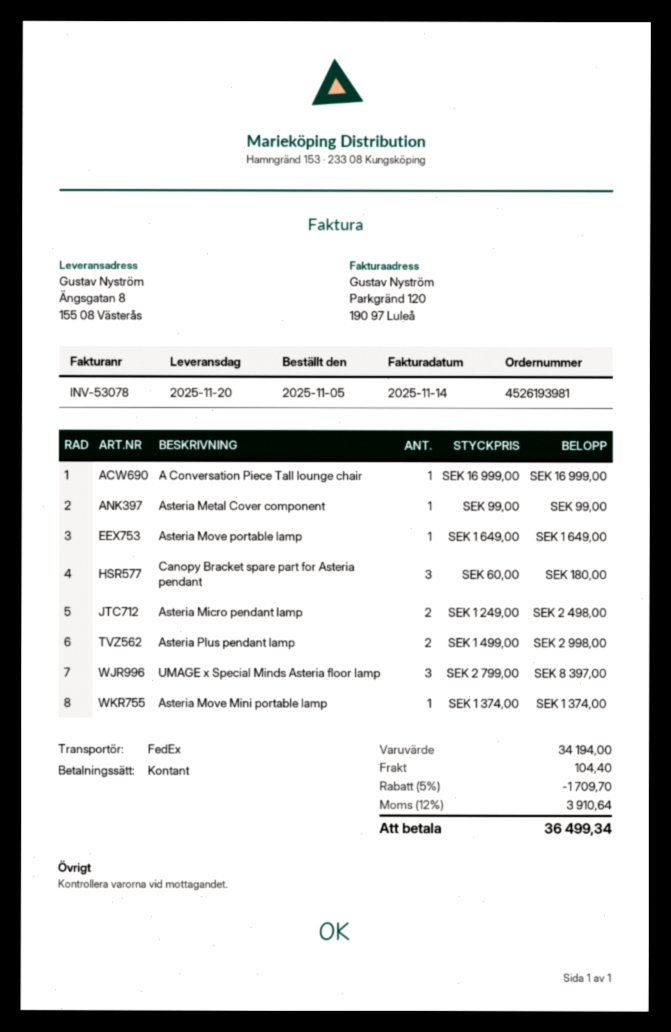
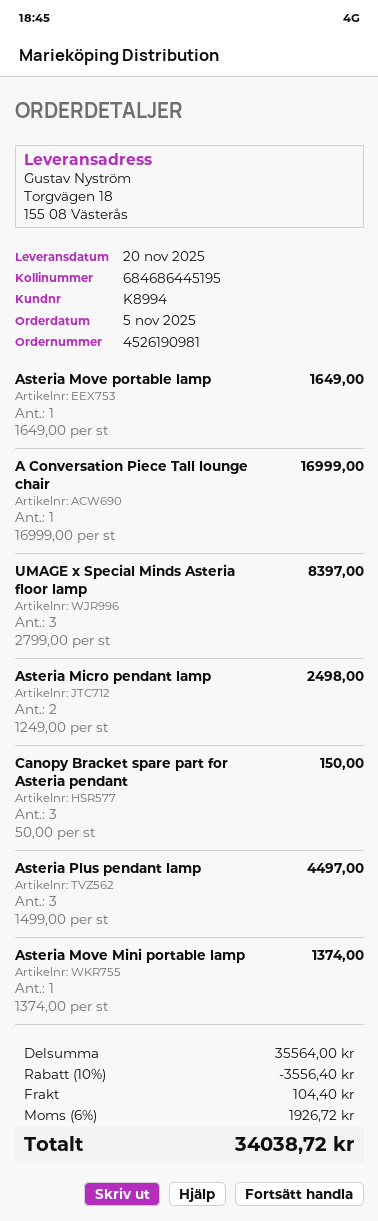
order number: 4526193981 -> 4526190981
ship to: Ängsgatan 8, 155 08 Västerås -> Torgvägen 18, 155 08 Västerås
Asteria Metal Cover component: 1 x 99.00 = 99.00 -> none
Canopy Bracket spare part for Asteria pendant: 3 x 60.00 = 180.00 -> 3 x 50.00 = 150.00
Asteria Plus pendant lamp: 2 x 1499.00 = 2998.00 -> 3 x 1499.00 = 4497.00
subtotal: 34194.00 -> 35564.00
discount: 5% = 1709.70 -> 10% = 3556.40
tax: 12% = 3910.64 -> 6% = 1926.72
total: 36499.34 -> 34038.72

